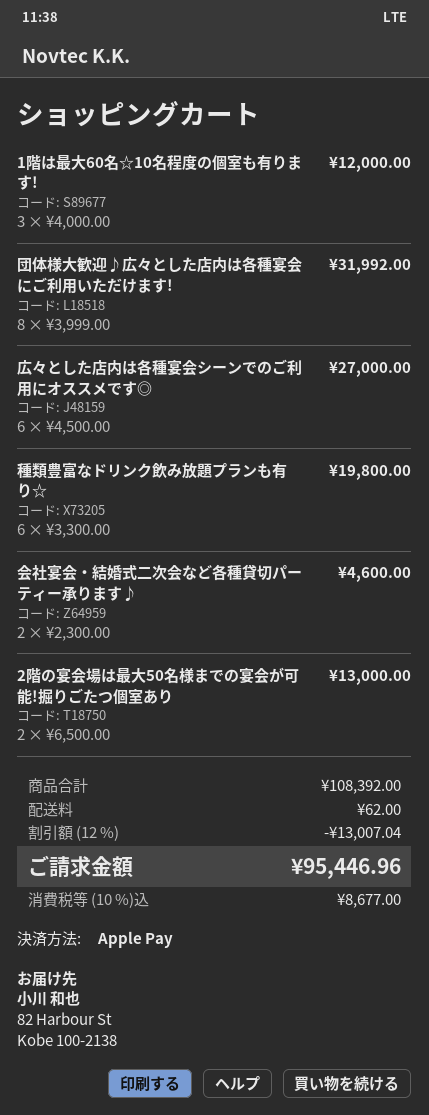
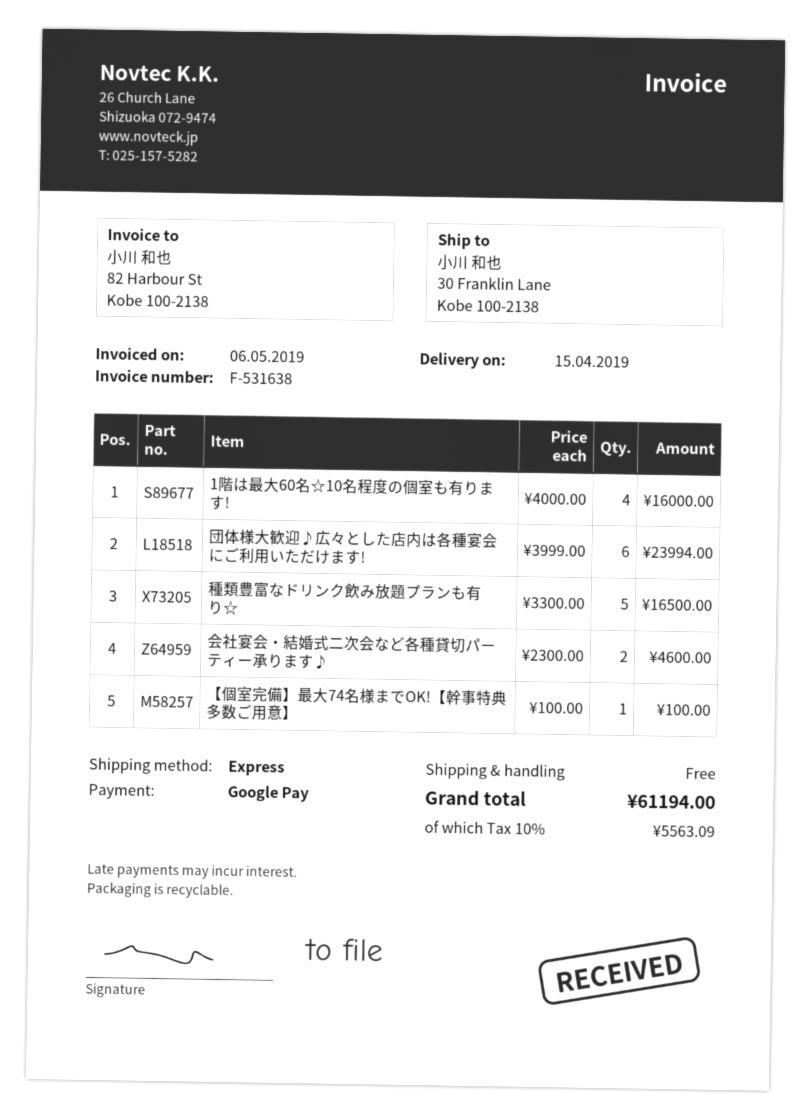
payment method: Apple Pay -> Google Pay
ship to: 82 Harbour St, Kobe 100-2138 -> 30 Franklin Lane, Kobe 100-2138
1階は最大60名☆10名程度の個室も有ります!: 3 x 4000.00 = 12000.00 -> 4 x 4000.00 = 16000.00
団体様大歓迎♪広々とした店内は各種宴会にご利用いただけます!: 8 x 3999.00 = 31992.00 -> 6 x 3999.00 = 23994.00
広々とした店内は各種宴会シーンでのご利用にオススメです◎: 6 x 4500.00 = 27000.00 -> none
種類豊富なドリンク飲み放題プランも有り☆: 6 x 3300.00 = 19800.00 -> 5 x 3300.00 = 16500.00
2階の宴会場は最大50名様までの宴会が可能!掘りごたつ個室あり: 2 x 6500.00 = 13000.00 -> none
【個室完備】最大74名様までOK!【幹事特典多数ご用意】: none -> 1 x 100.00 = 100.00
discount: 12% = 13007.04 -> none
shipping: 62.00 -> 0.00
tax: 10% = 8677.00 -> 10% = 5563.09
total: 95446.96 -> 61194.00

